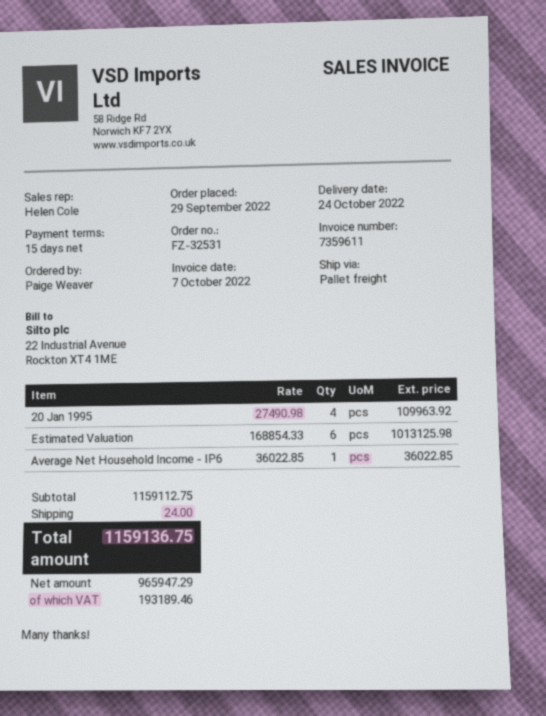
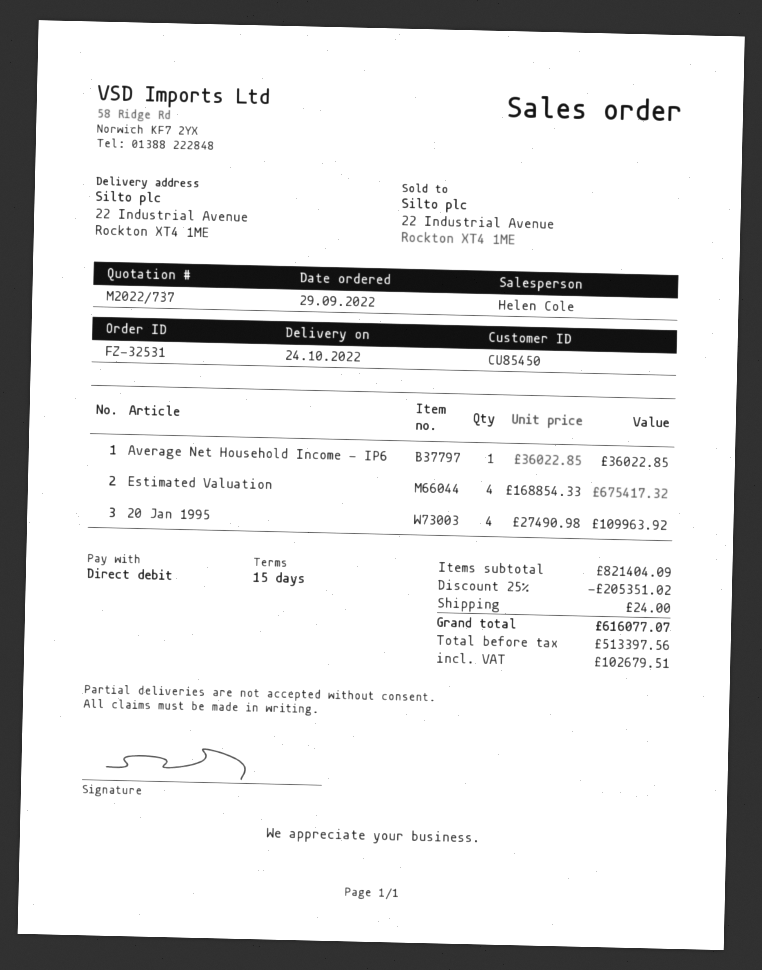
Estimated Valuation: 6 x 168854.33 = 1013125.98 -> 4 x 168854.33 = 675417.32
subtotal: 1159112.75 -> 821404.09
discount: none -> 25% = 205351.02
net: 965947.29 -> 513397.56
tax: 193189.46 -> 102679.51
total: 1159136.75 -> 616077.07

